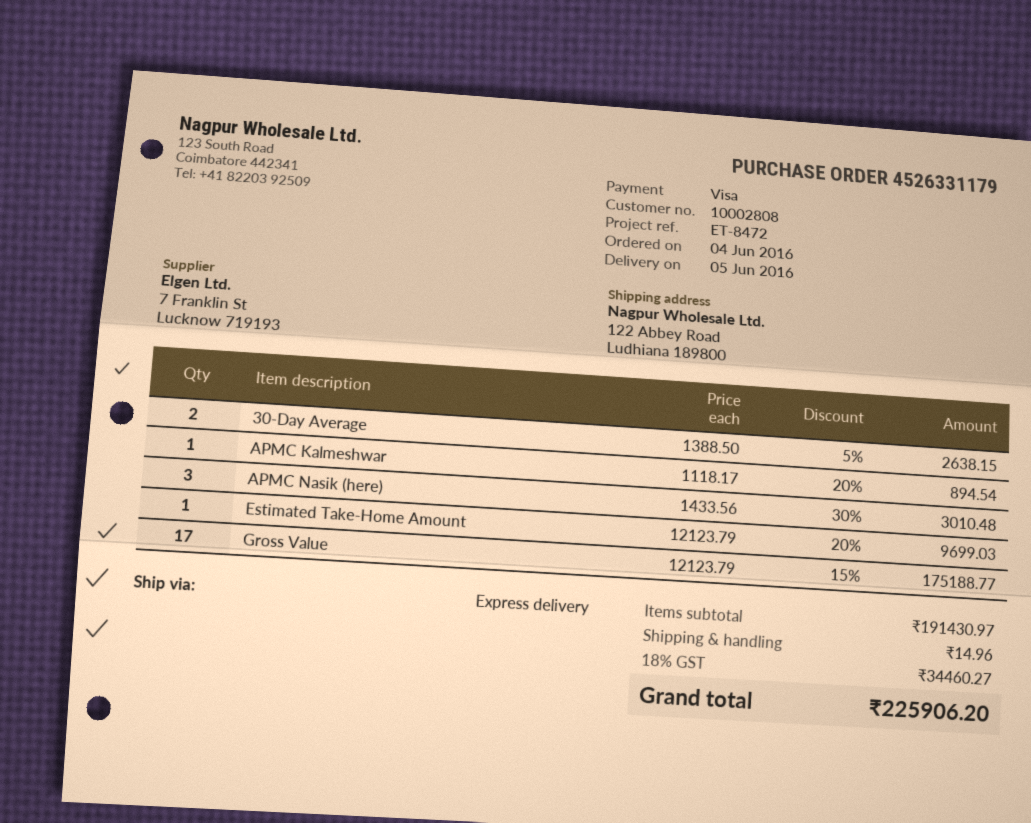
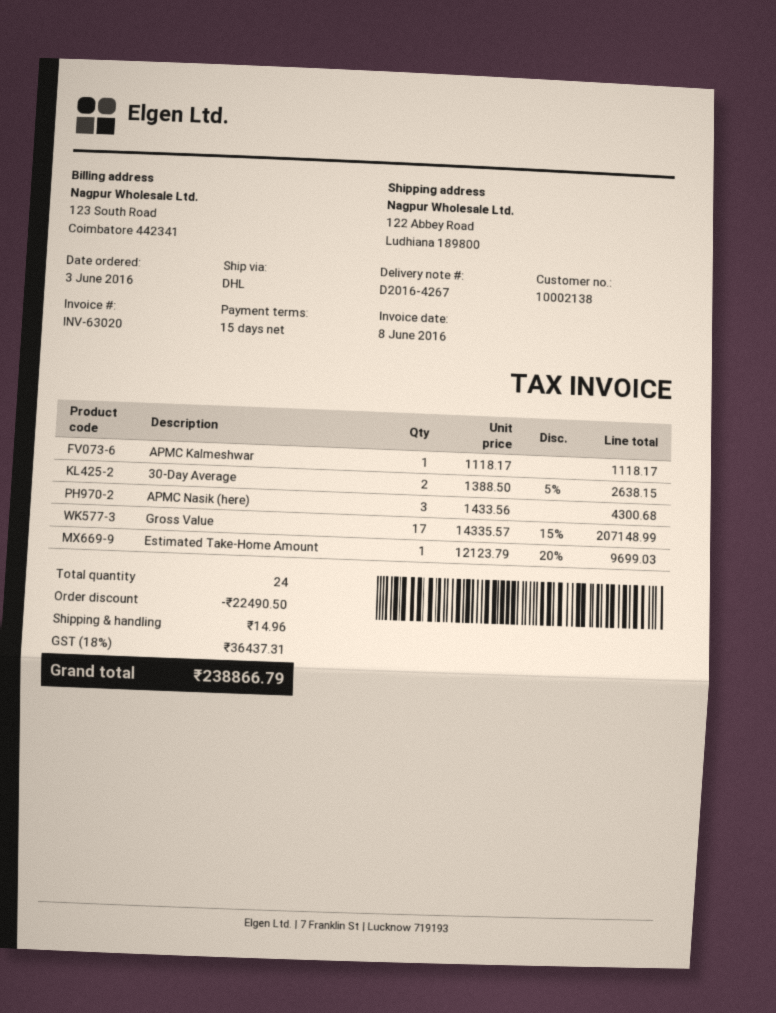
order date: 2016-06-04 -> 2016-06-03
customer number: 10002808 -> 10002138
shipping method: express -> DHL
APMC Kalmeshwar: 1 x 1118.17 - 20% = 894.54 -> 1 x 1118.17 = 1118.17
APMC Nasik (here): 3 x 1433.56 - 30% = 3010.48 -> 3 x 1433.56 = 4300.68
Gross Value: 17 x 12123.79 - 15% = 175188.77 -> 17 x 14335.57 - 15% = 207148.99
discount: none -> 22490.50
tax: 18% = 34460.27 -> 18% = 36437.31
total: 225906.20 -> 238866.79

